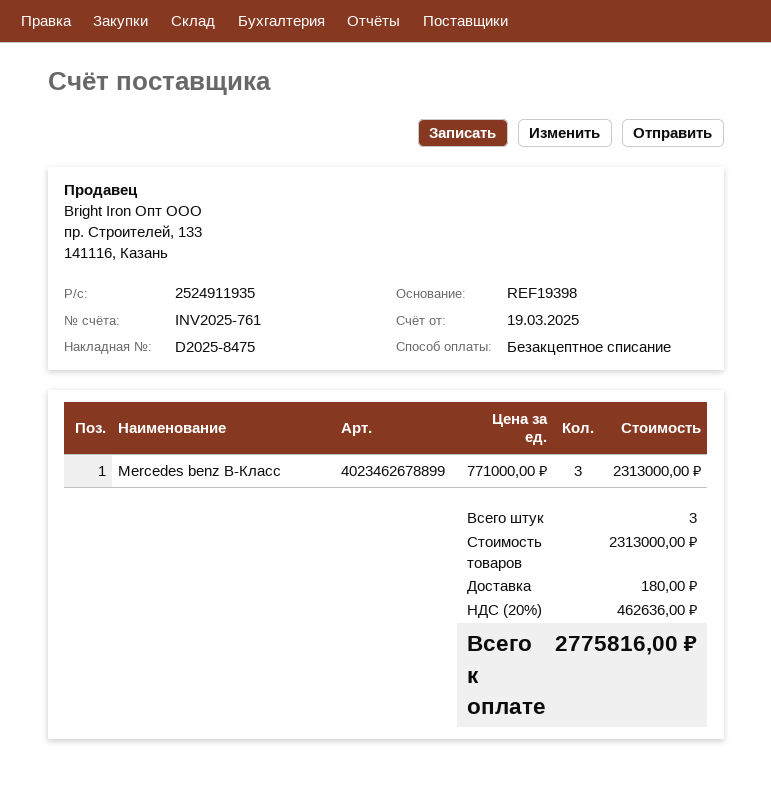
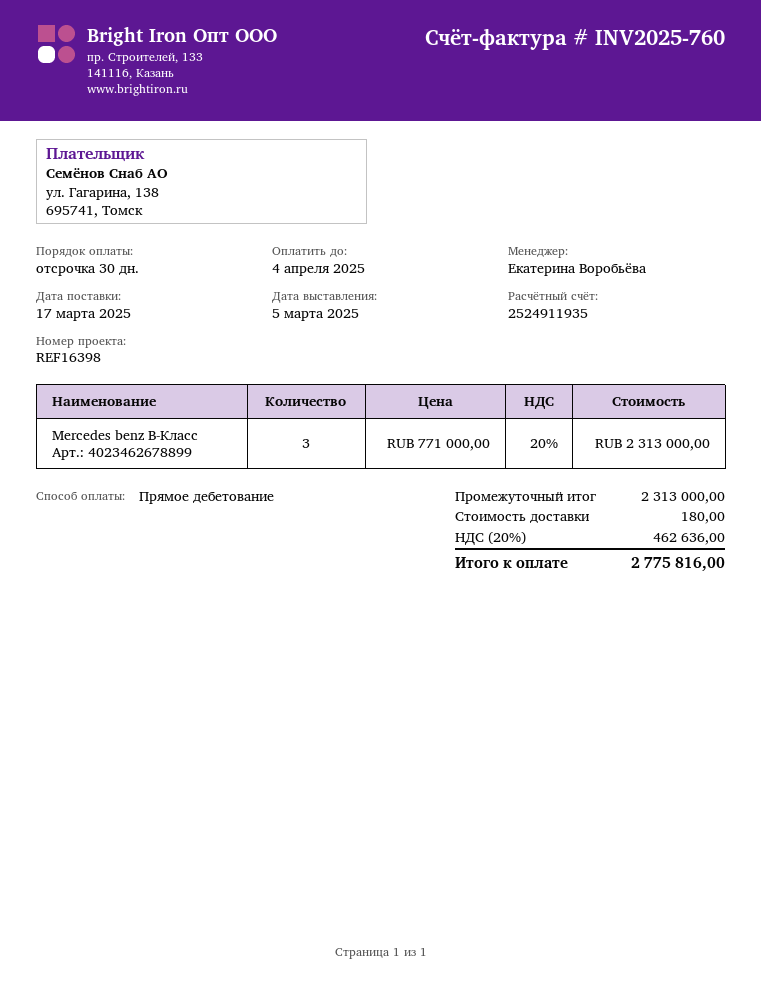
invoice number: INV2025-761 -> INV2025-760
invoice date: 2025-03-19 -> 2025-03-05
reference: REF19398 -> REF16398

